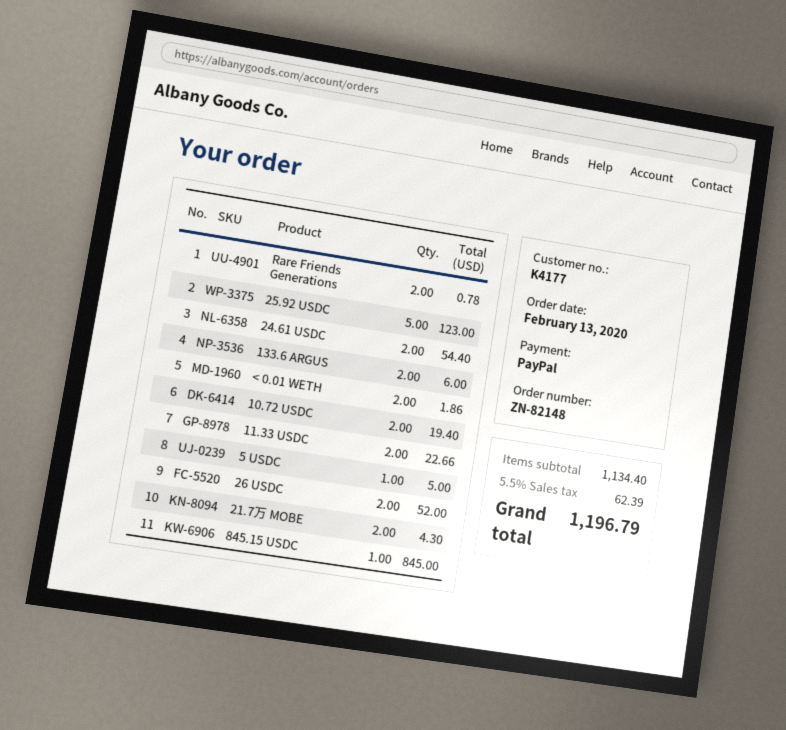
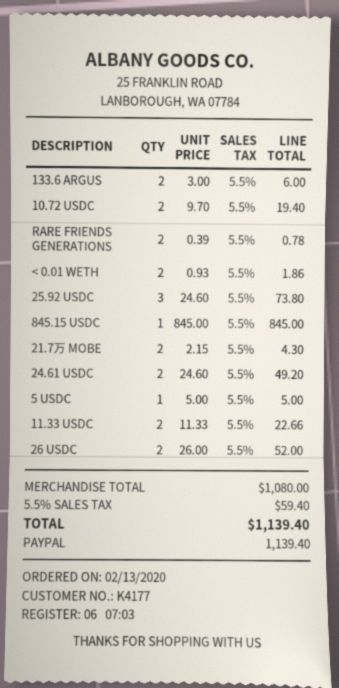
25.92 USDC: 5 for 123.00 -> 3 for 73.80
24.61 USDC: 2 for 54.40 -> 2 for 49.20
subtotal: 1134.40 -> 1080.00
tax: 5.5% = 62.39 -> 5.5% = 59.40
total: 1196.79 -> 1139.40

